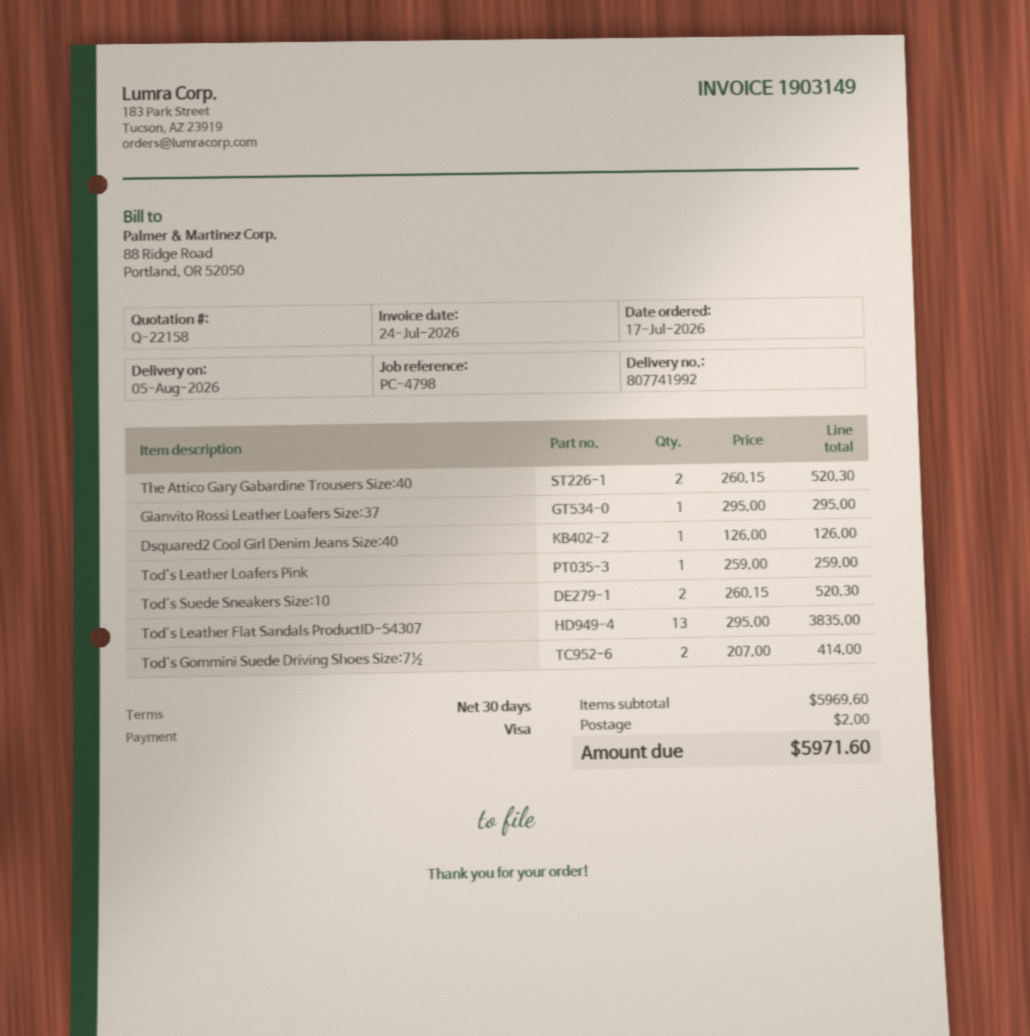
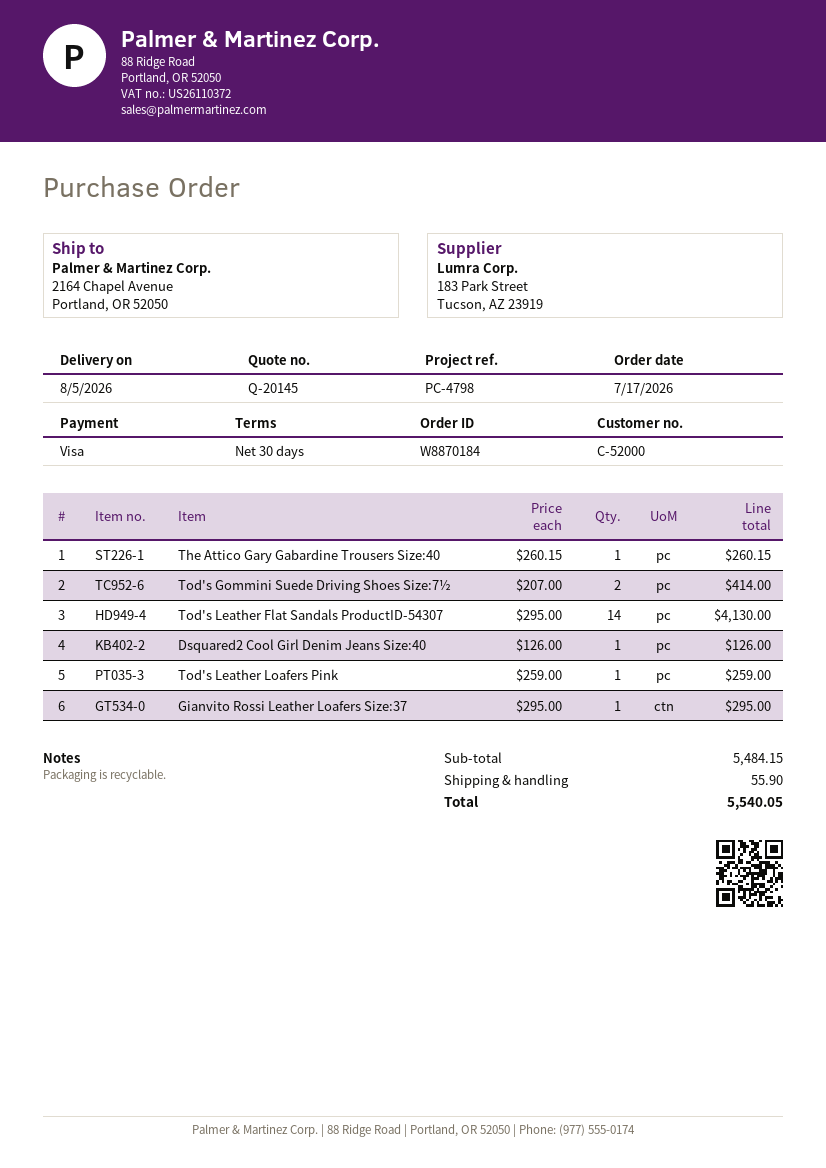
quote number: Q-22158 -> Q-20145
The Attico Gary Gabardine Trousers Size:40: 2 x 260.15 = 520.30 -> 1 x 260.15 = 260.15
Tod's Suede Sneakers Size:10: 2 x 260.15 = 520.30 -> none
Tod's Leather Flat Sandals ProductID-54307: 13 x 295.00 = 3835.00 -> 14 x 295.00 = 4130.00
subtotal: 5969.60 -> 5484.15
shipping: 2.00 -> 55.90
total: 5971.60 -> 5540.05

